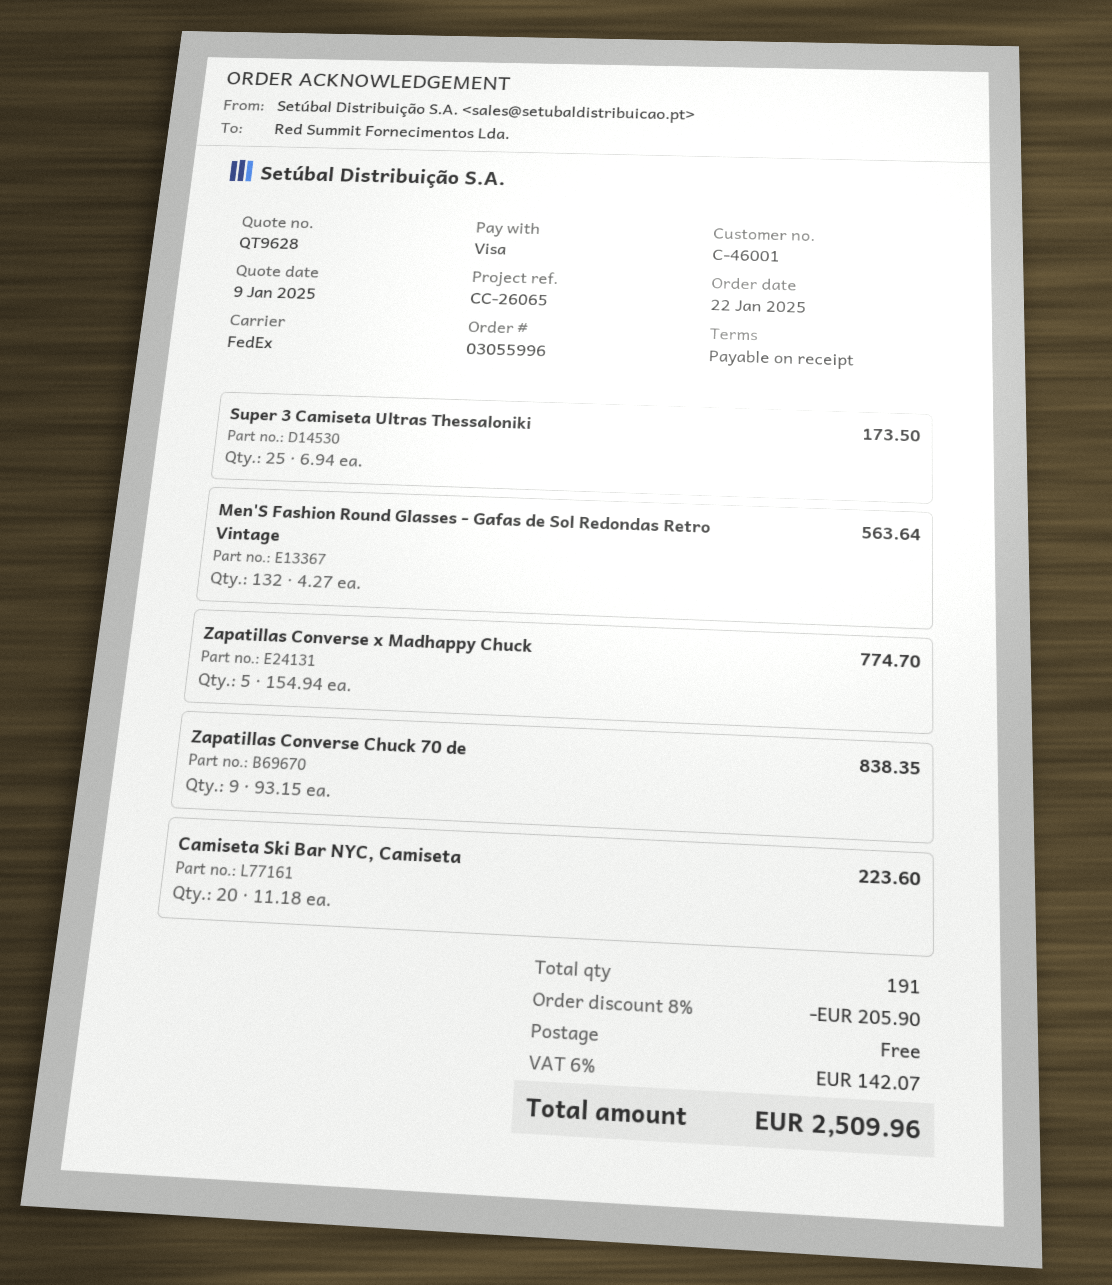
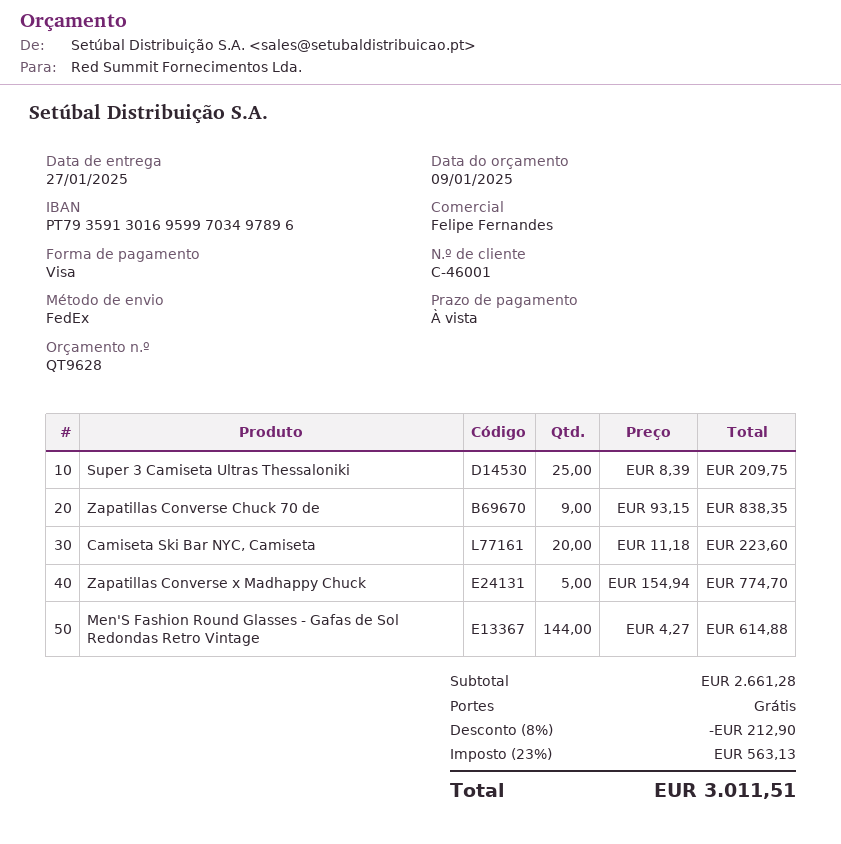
Super 3 Camiseta Ultras Thessaloniki: 25 x 6.94 = 173.50 -> 25 x 8.39 = 209.75
Men'S Fashion Round Glasses - Gafas de Sol Redondas Retro Vintage: 132 x 4.27 = 563.64 -> 144 x 4.27 = 614.88
discount: 8% = 205.90 -> 8% = 212.90
tax: 6% = 142.07 -> 23% = 563.13
total: 2509.96 -> 3011.51

